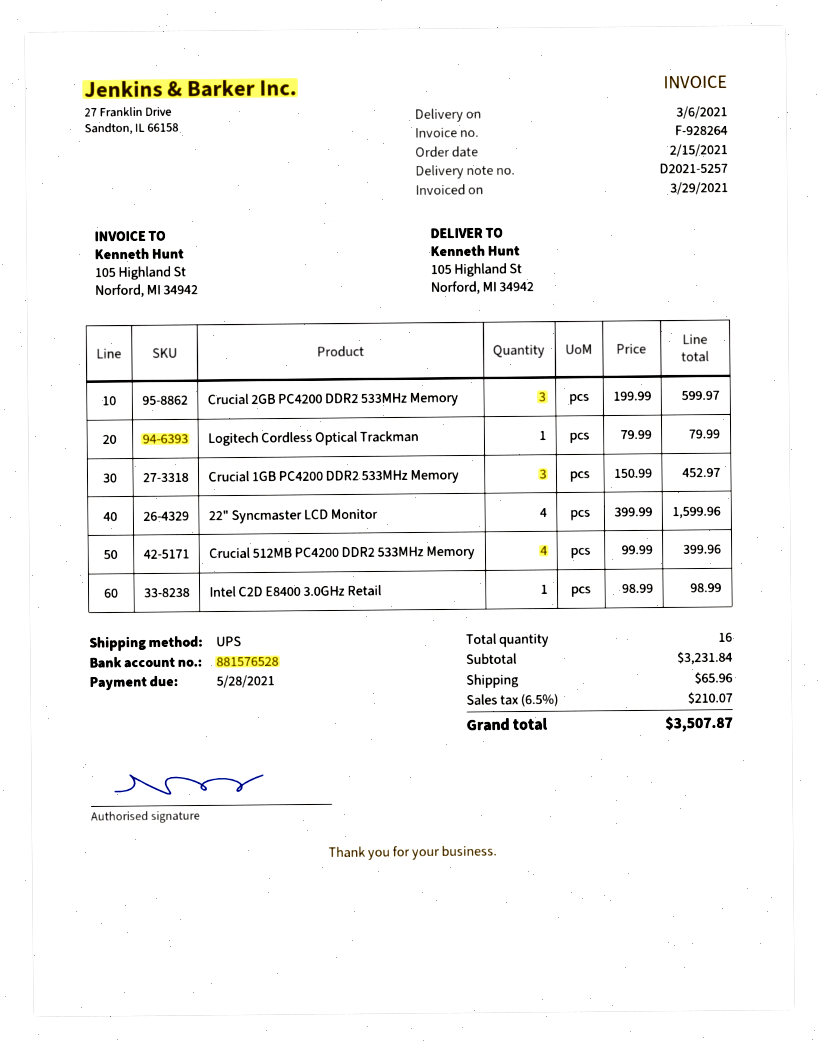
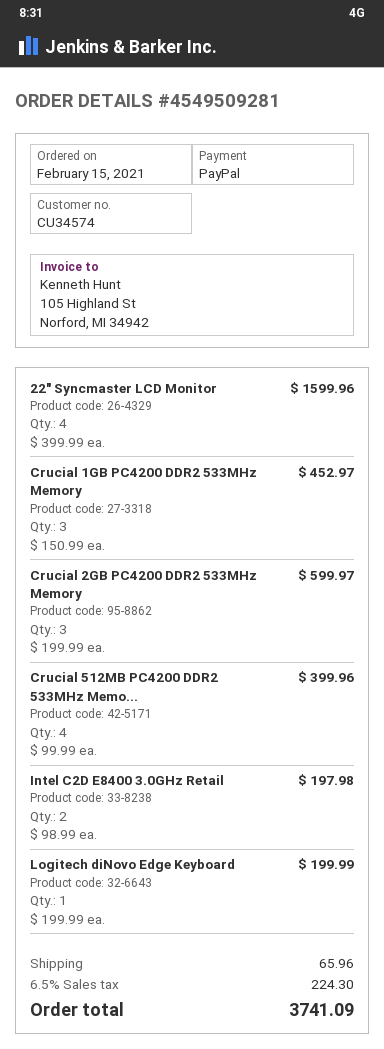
Logitech Cordless Optical Trackman: 1 x 79.99 = 79.99 -> none
Intel C2D E8400 3.0GHz Retail: 1 x 98.99 = 98.99 -> 2 x 98.99 = 197.98
Logitech diNovo Edge Keyboard: none -> 1 x 199.99 = 199.99
tax: 6.5% = 210.07 -> 6.5% = 224.30
total: 3507.87 -> 3741.09

